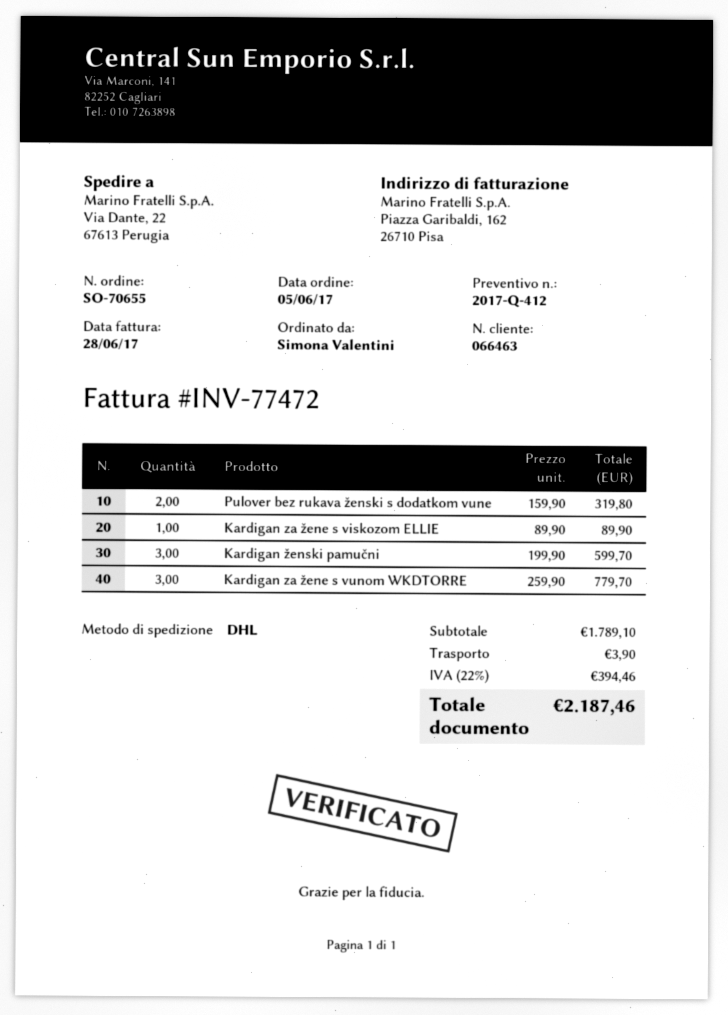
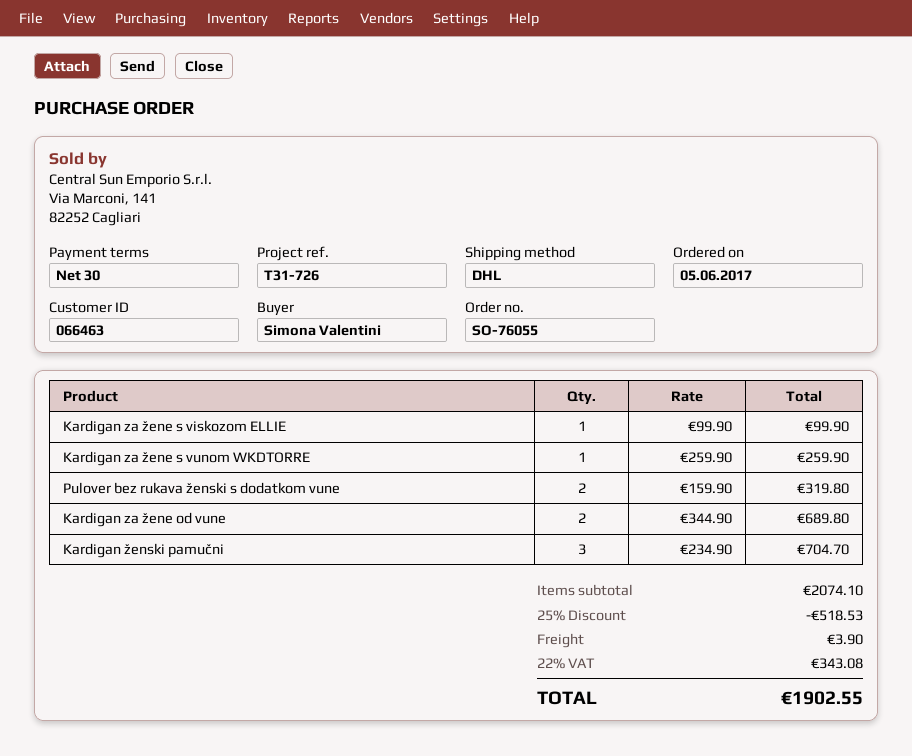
order number: SO-70655 -> SO-76055
Kardigan za žene s viskozom ELLIE: 1 x 89.90 = 89.90 -> 1 x 99.90 = 99.90
Kardigan ženski pamučni: 3 x 199.90 = 599.70 -> 3 x 234.90 = 704.70
Kardigan za žene s vunom WKDTORRE: 3 x 259.90 = 779.70 -> 1 x 259.90 = 259.90
Kardigan za žene od vune: none -> 2 x 344.90 = 689.80
subtotal: 1789.10 -> 2074.10
discount: none -> 25% = 518.53
tax: 22% = 394.46 -> 22% = 343.08
total: 2187.46 -> 1902.55

